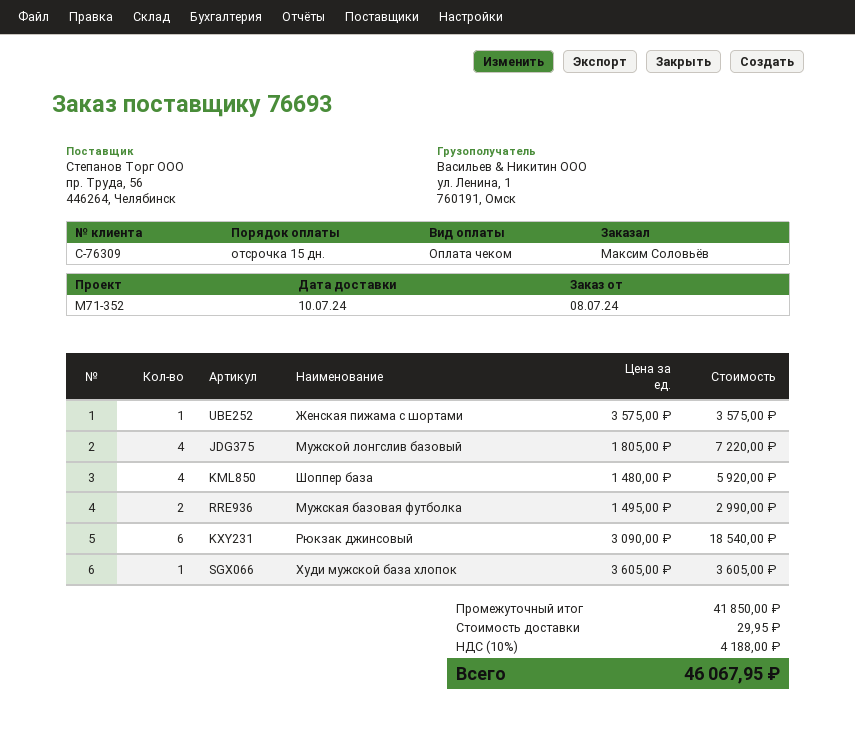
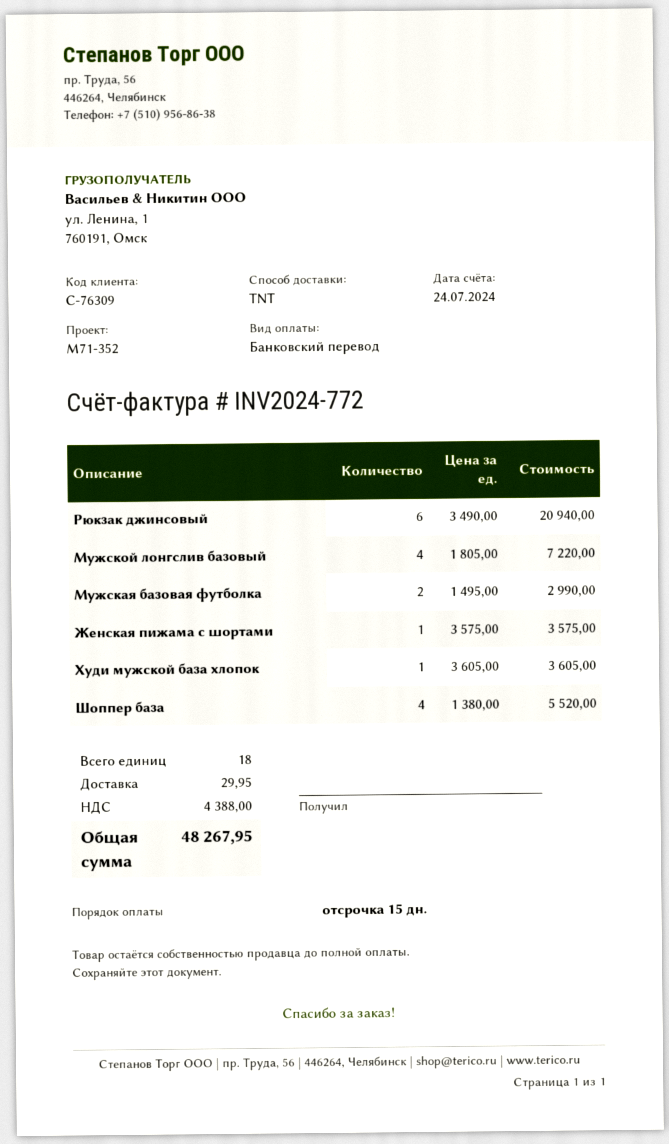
payment method: cheque -> bank transfer
Шоппер база: 4 x 1480.00 = 5920.00 -> 4 x 1380.00 = 5520.00
Рюкзак джинсовый: 6 x 3090.00 = 18540.00 -> 6 x 3490.00 = 20940.00
tax: 4188.00 -> 4388.00
total: 46067.95 -> 48267.95

